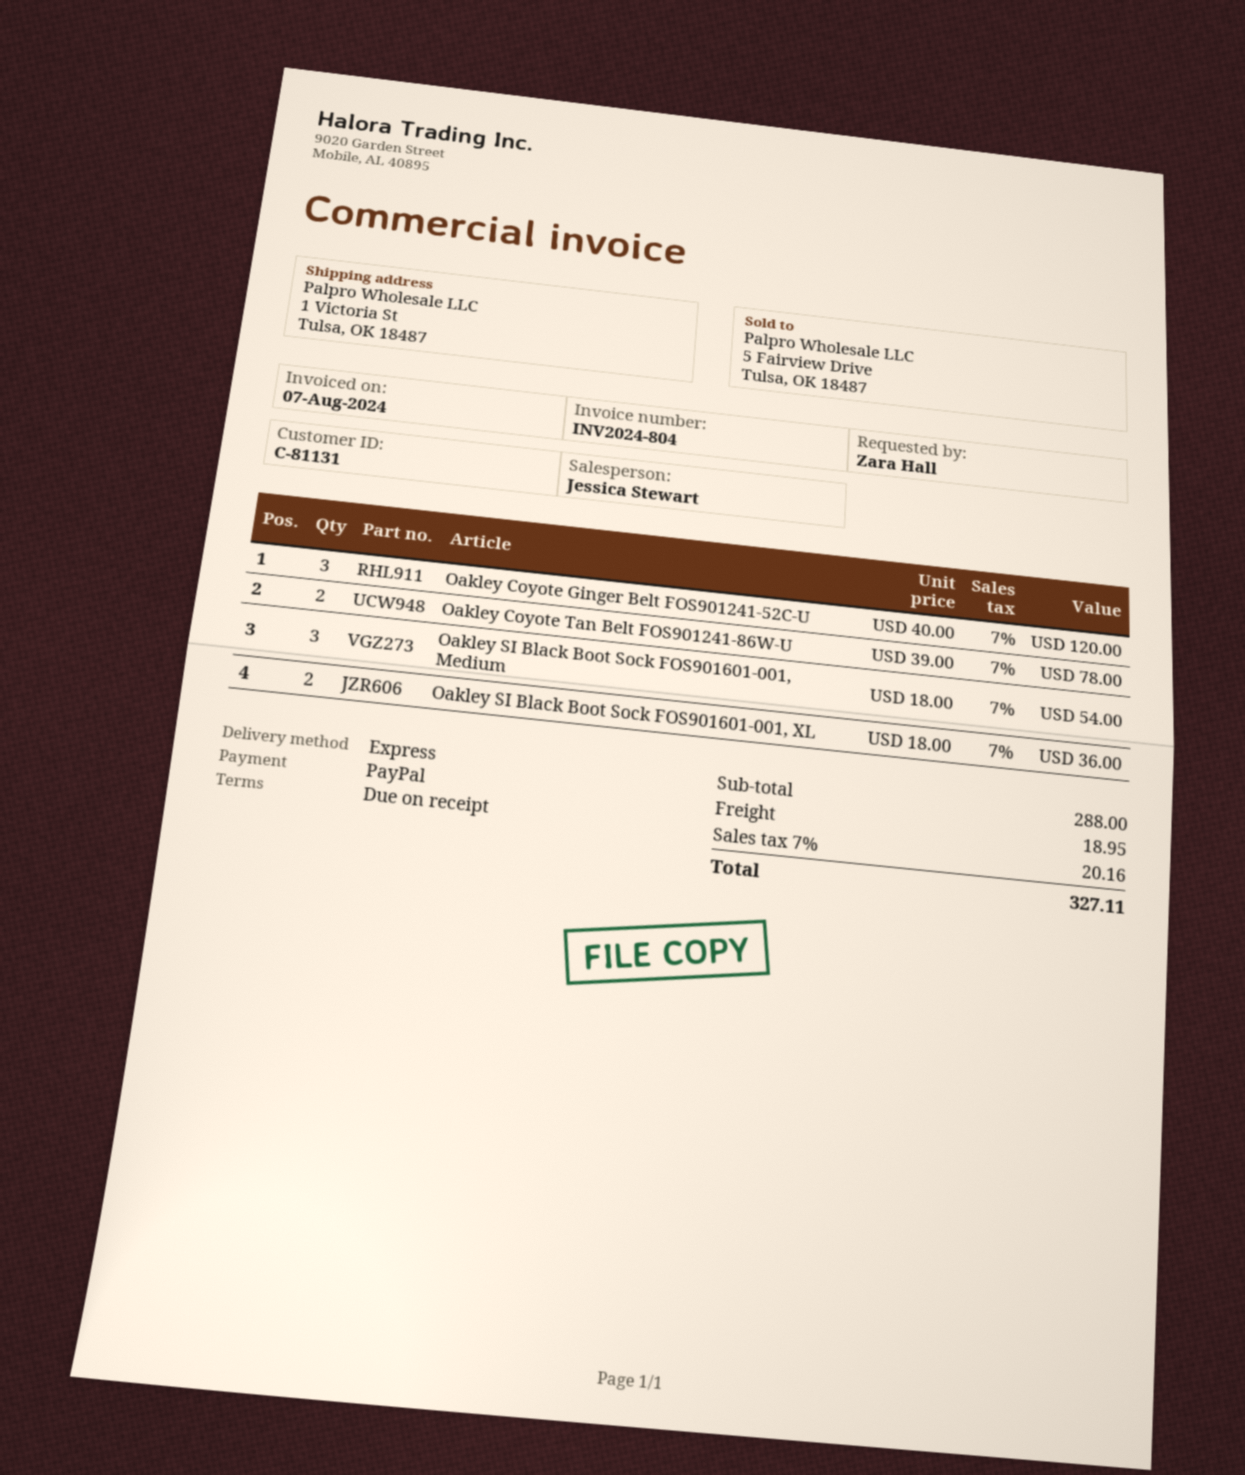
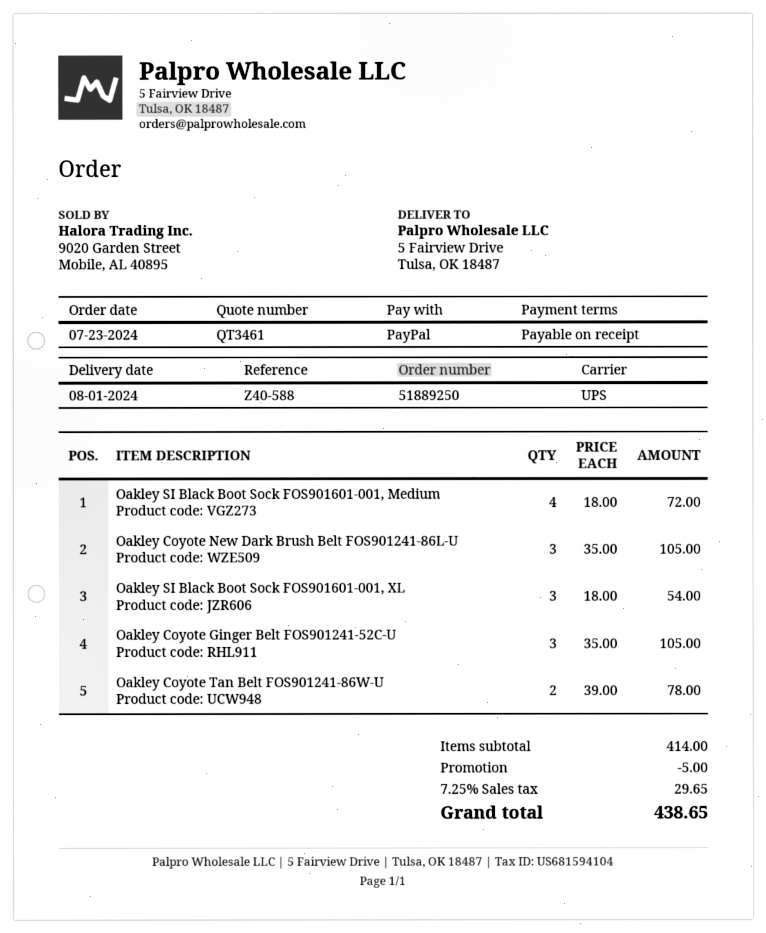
shipping method: express -> UPS
ship to: 1 Victoria St, Tulsa, OK 18487 -> 5 Fairview Drive, Tulsa, OK 18487
Oakley Coyote Ginger Belt FOS901241-52C-U: 3 x 40.00 = 120.00 -> 3 x 35.00 = 105.00
Oakley SI Black Boot Sock FOS901601-001, Medium: 3 x 18.00 = 54.00 -> 4 x 18.00 = 72.00
Oakley SI Black Boot Sock FOS901601-001, XL: 2 x 18.00 = 36.00 -> 3 x 18.00 = 54.00
Oakley Coyote New Dark Brush Belt FOS901241-86L-U: none -> 3 x 35.00 = 105.00
subtotal: 288.00 -> 414.00
discount: none -> 5.00
shipping: 18.95 -> none
tax: 7% = 20.16 -> 7.25% = 29.65
total: 327.11 -> 438.65

